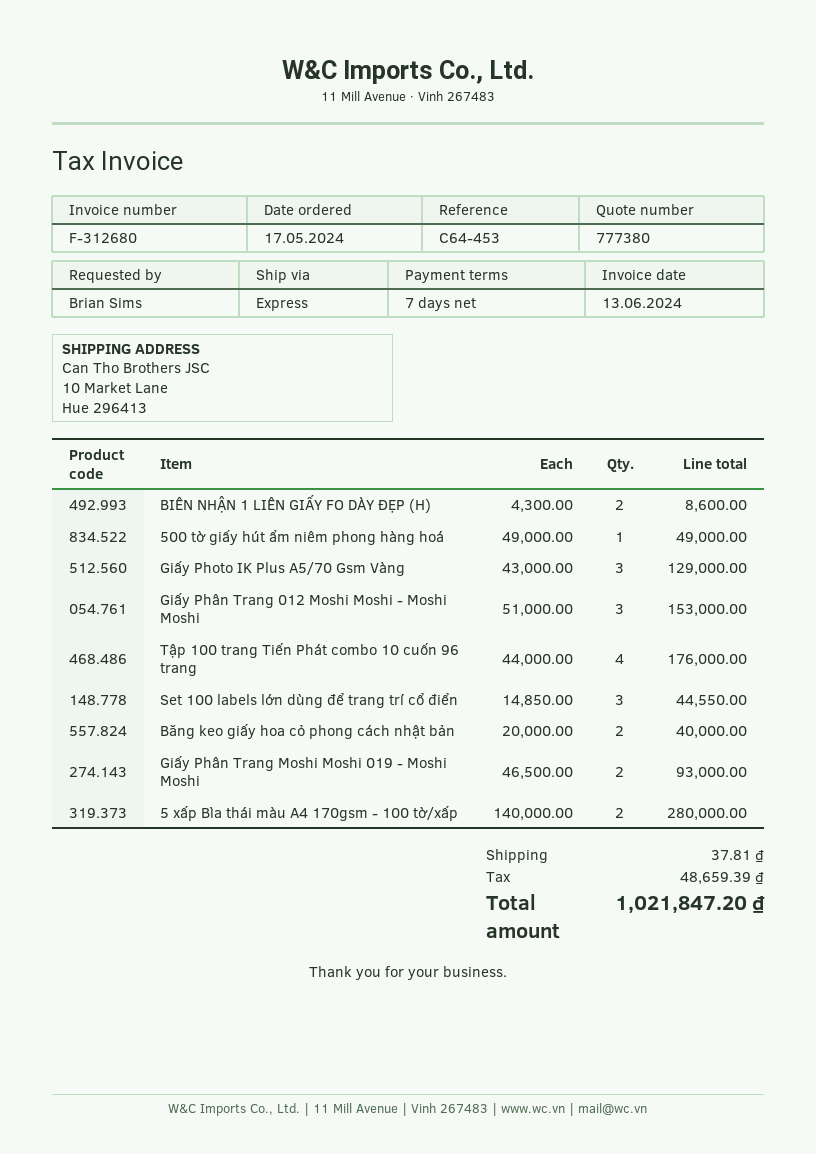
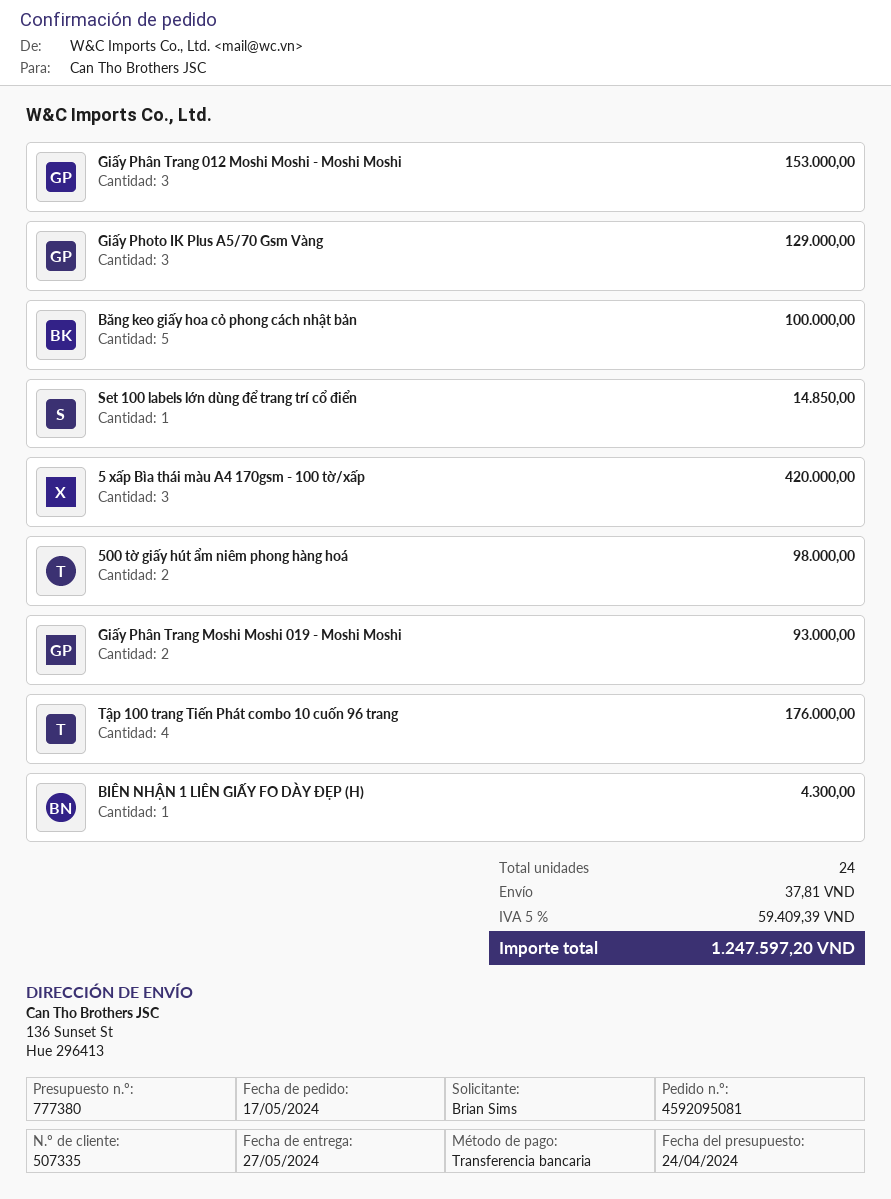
ship to: 10 Market Lane, Hue 296413 -> 136 Sunset St, Hue 296413
BIÊN NHẬN 1 LIÊN GIẤY FO DÀY ĐẸP (H): 2 for 8600.00 -> 1 for 4300.00
500 tờ giấy hút ẩm niêm phong hàng hoá: 1 for 49000.00 -> 2 for 98000.00
Set 100 labels lớn dùng để trang trí cổ điển: 3 for 44550.00 -> 1 for 14850.00
Băng keo giấy hoa cỏ phong cách nhật bản: 2 for 40000.00 -> 5 for 100000.00
5 xấp Bìa thái màu A4 170gsm - 100 tờ/xấp: 2 for 280000.00 -> 3 for 420000.00
tax: 48659.39 -> 59409.39
total: 1021847.20 -> 1247597.20

